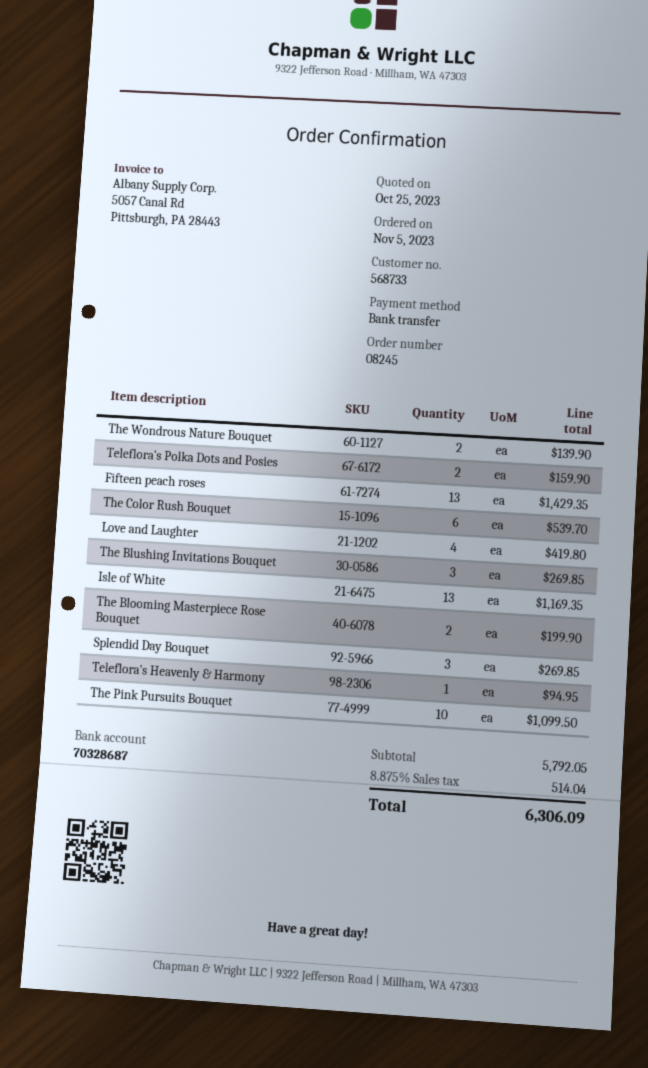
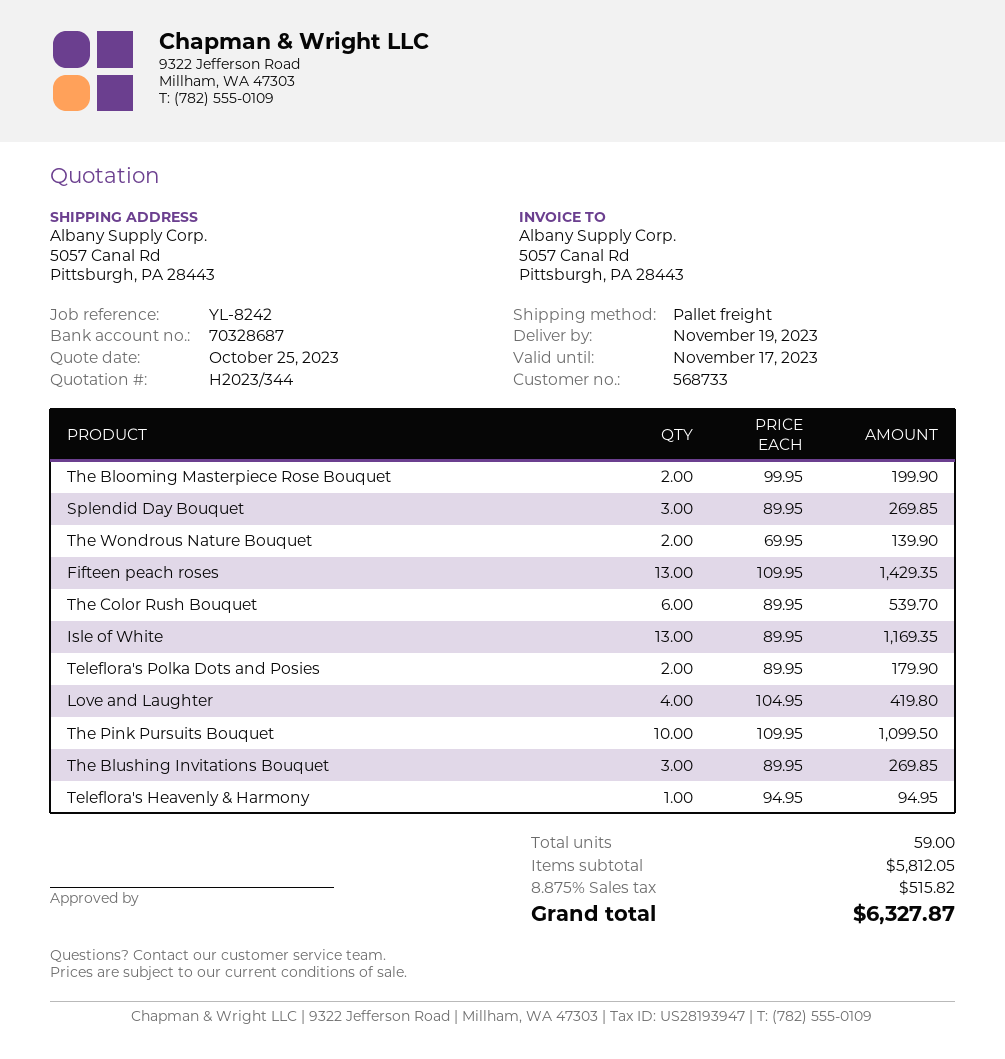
Teleflora's Polka Dots and Posies: 2 for 159.90 -> 2 for 179.90
subtotal: 5792.05 -> 5812.05
tax: 8.875% = 514.04 -> 8.875% = 515.82
total: 6306.09 -> 6327.87

